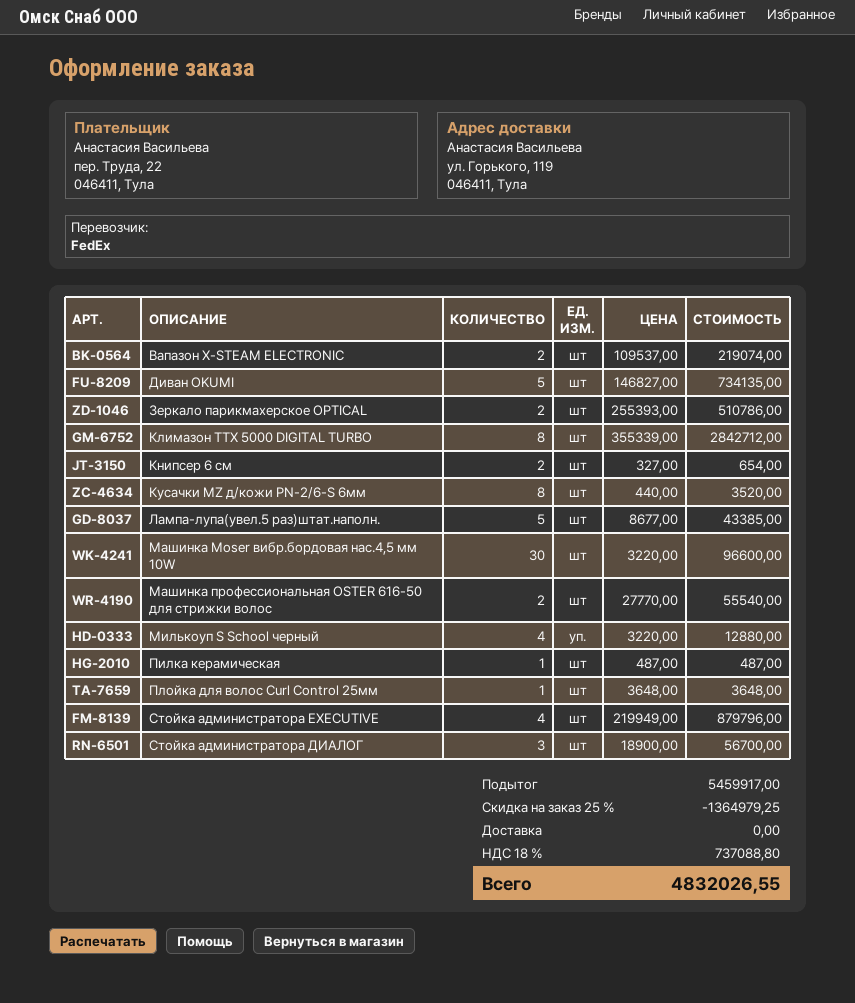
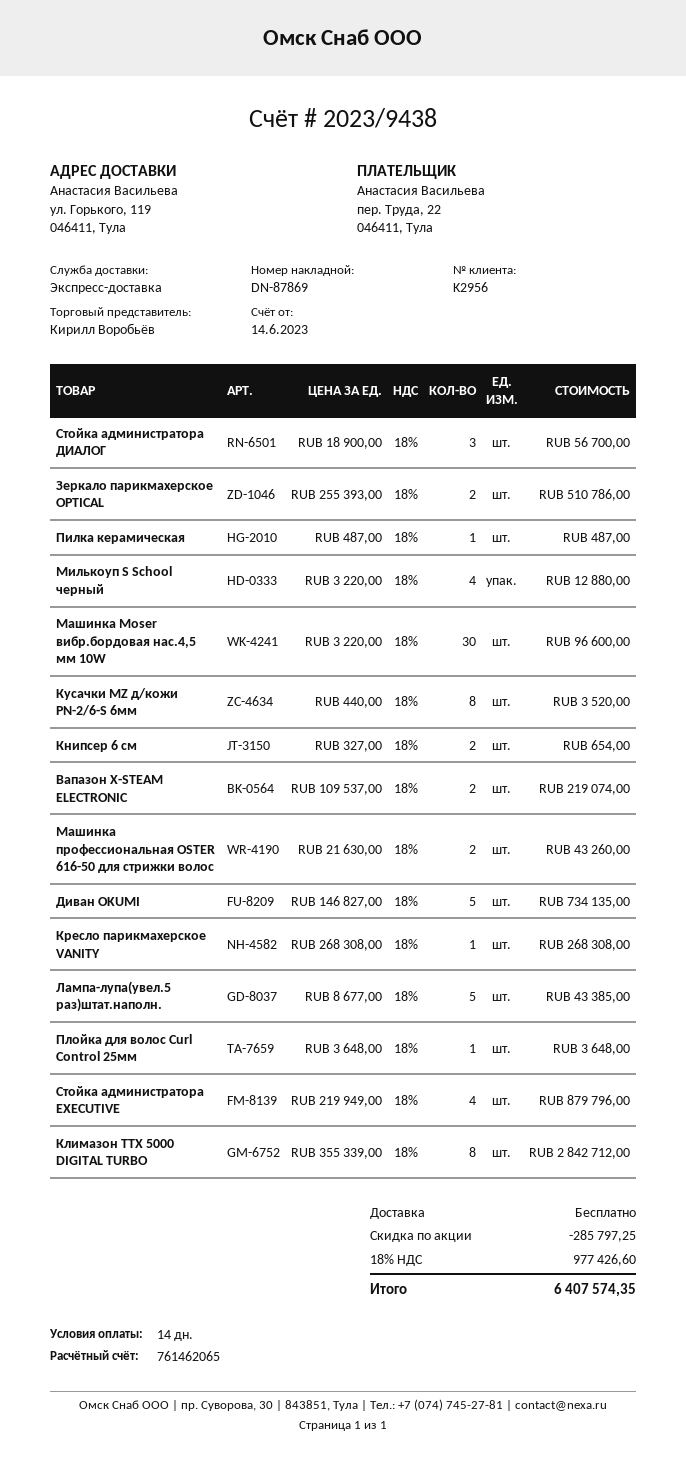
shipping method: FedEx -> express
Машинка профессиональная OSTER 616-50 для стрижки волос: 2 x 27770.00 = 55540.00 -> 2 x 21630.00 = 43260.00
Кресло парикмахерское VANITY: none -> 1 x 268308.00 = 268308.00
discount: 1364979.25 -> 285797.25
tax: 18% = 737088.80 -> 18% = 977426.60
total: 4832026.55 -> 6407574.35

